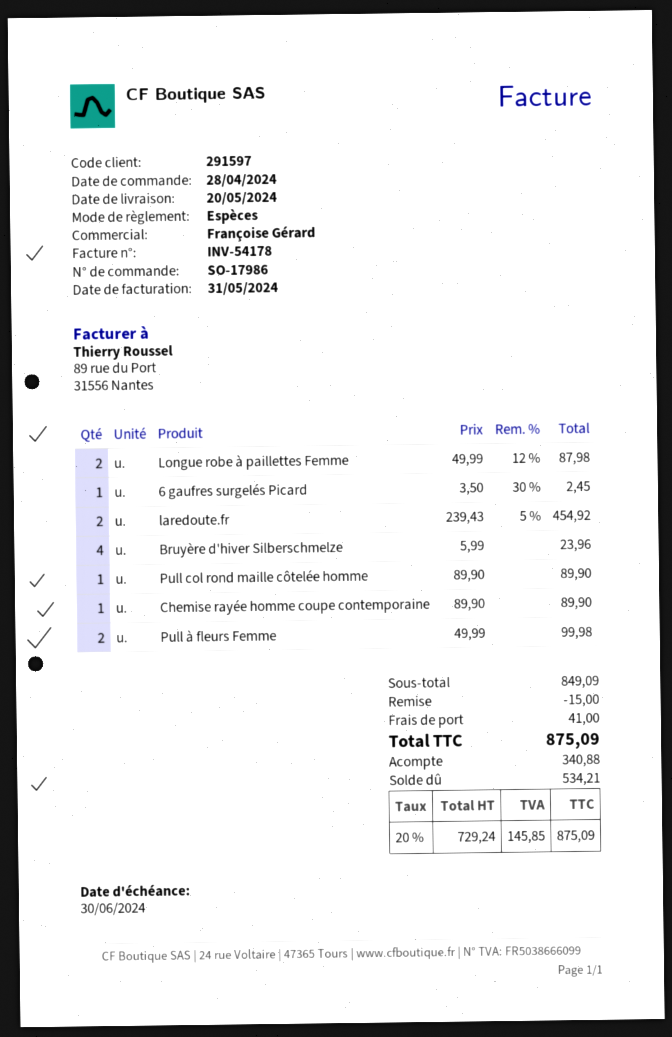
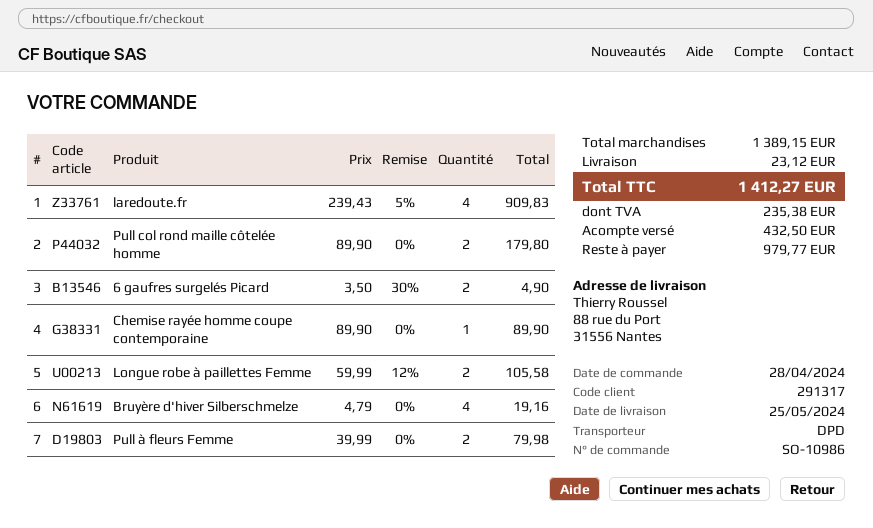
order number: SO-17986 -> SO-10986
delivery date: 2024-05-20 -> 2024-05-25
customer number: 291597 -> 291317
Longue robe à paillettes Femme: 2 x 49.99 - 12% = 87.98 -> 2 x 59.99 - 12% = 105.58
6 gaufres surgelés Picard: 1 x 3.50 - 30% = 2.45 -> 2 x 3.50 - 30% = 4.90
laredoute.fr: 2 x 239.43 - 5% = 454.92 -> 4 x 239.43 - 5% = 909.83
Bruyère d'hiver Silberschmelze: 4 x 5.99 = 23.96 -> 4 x 4.79 = 19.16
Pull col rond maille côtelée homme: 1 x 89.90 = 89.90 -> 2 x 89.90 = 179.80
Pull à fleurs Femme: 2 x 49.99 = 99.98 -> 2 x 39.99 = 79.98
subtotal: 849.09 -> 1389.15
discount: 15.00 -> none
shipping: 41.00 -> 23.12
tax: 145.85 -> 235.38
total: 875.09 -> 1412.27
deposit: 340.88 -> 432.50
balance: 534.21 -> 979.77

